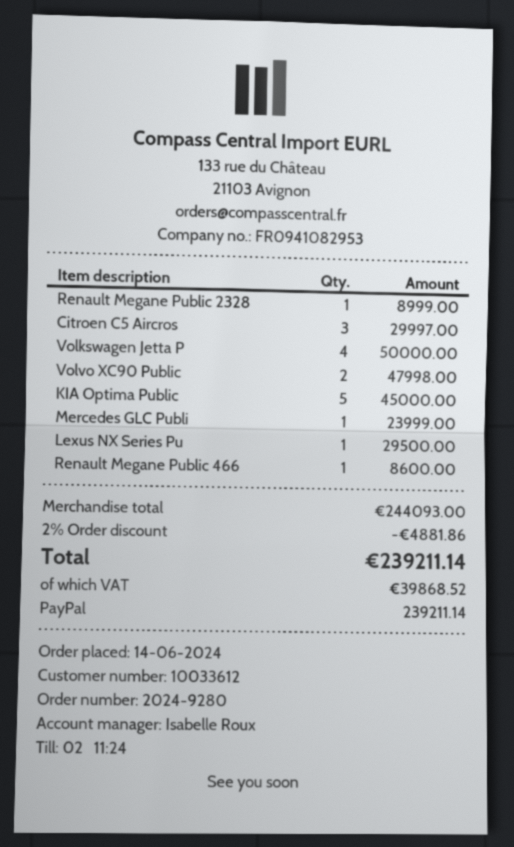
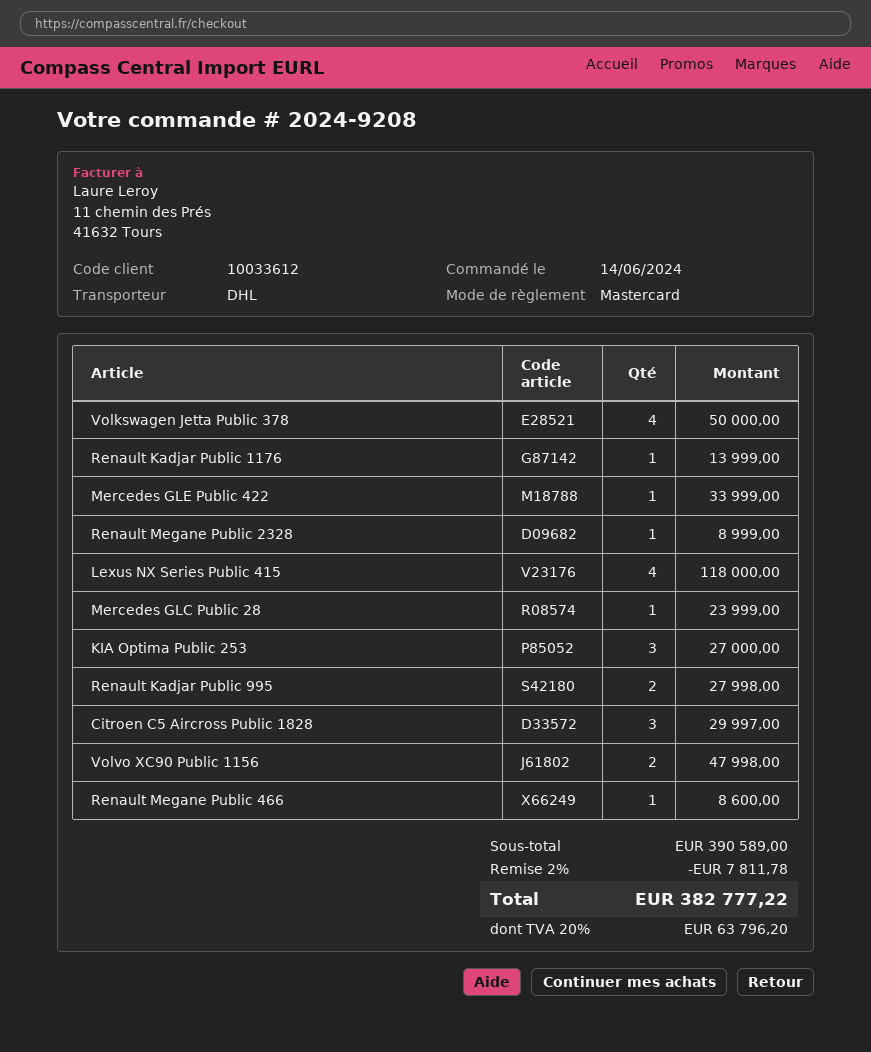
order number: 2024-9280 -> 2024-9208
payment method: PayPal -> Mastercard
KIA Optima Public: 5 for 45000.00 -> 3 for 27000.00
Lexus NX Series Pu: 1 for 29500.00 -> 4 for 118000.00
Renault Kadjar Public 1176: none -> 1 for 13999.00
Mercedes GLE Public 422: none -> 1 for 33999.00
Renault Kadjar Public 995: none -> 2 for 27998.00
subtotal: 244093.00 -> 390589.00
discount: 2% = 4881.86 -> 2% = 7811.78
tax: 39868.52 -> 63796.20
total: 239211.14 -> 382777.22

